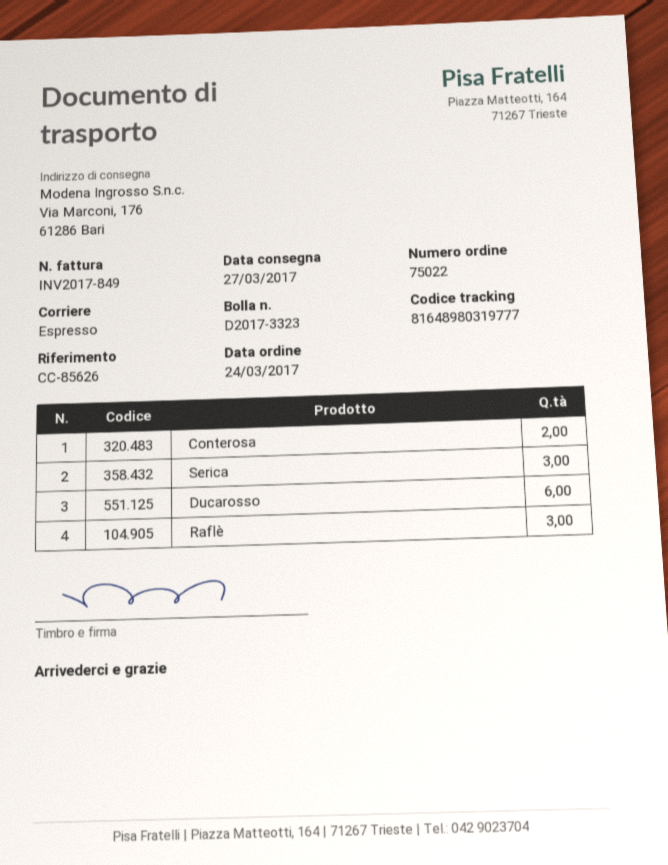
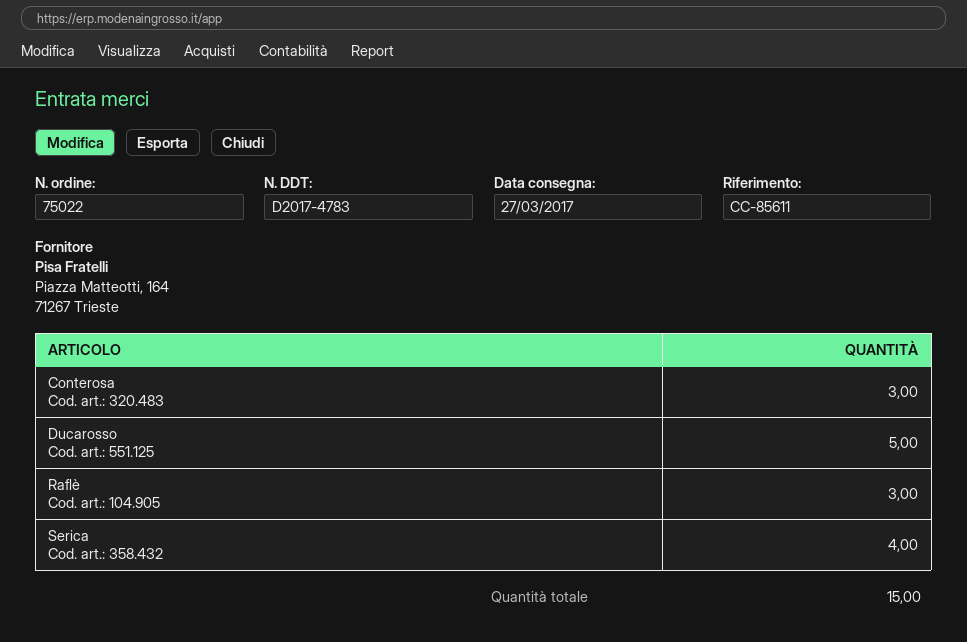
delivery note number: D2017-3323 -> D2017-4783
reference: CC-85626 -> CC-85611
Conterosa: 2 -> 3
Serica: 3 -> 4
Ducarosso: 6 -> 5

